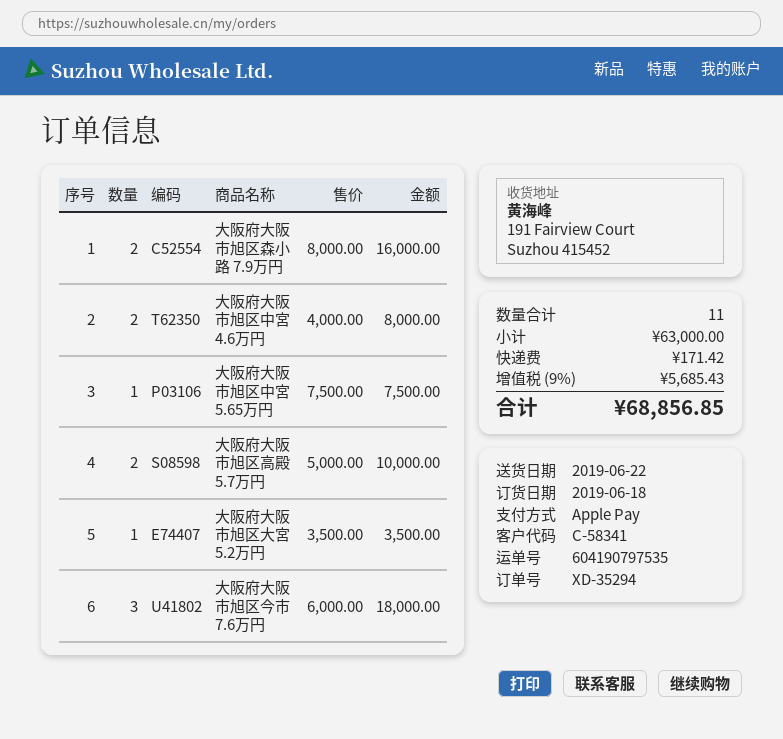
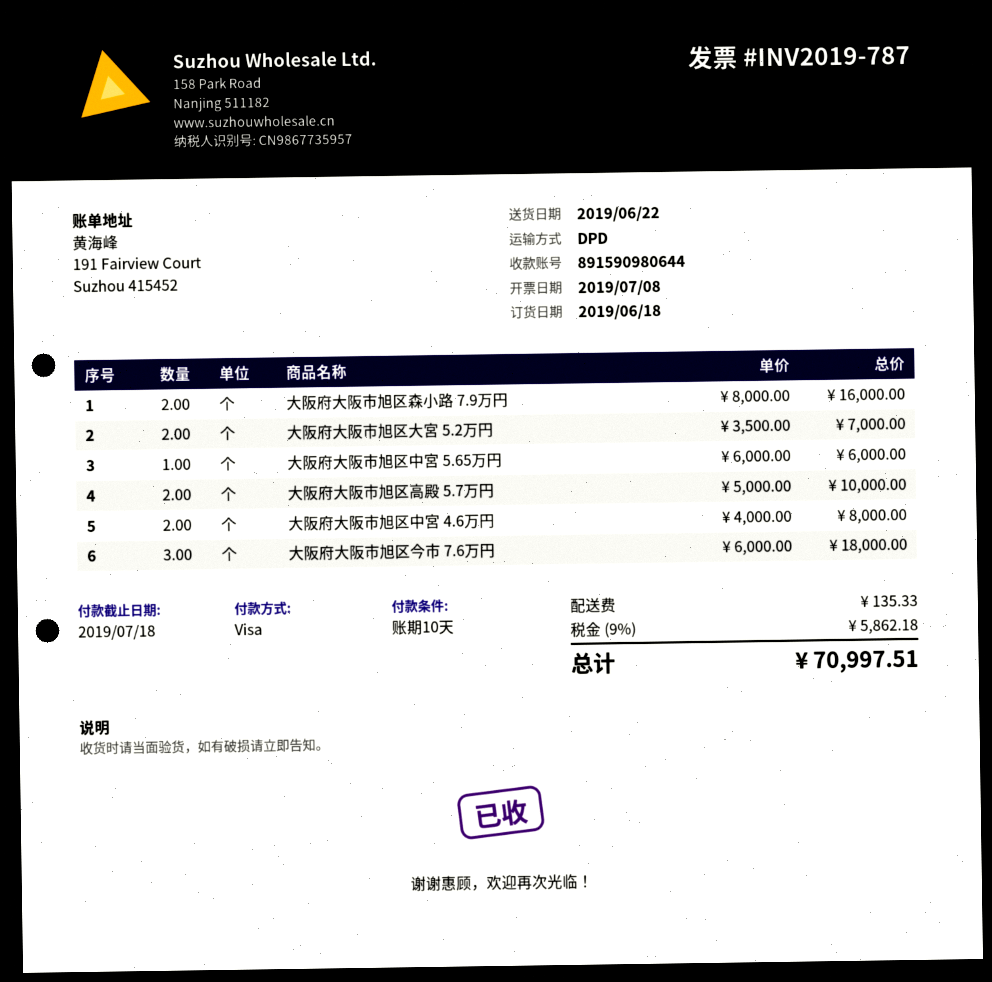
payment method: Apple Pay -> Visa
大阪府大阪市旭区中宮 5.65万円: 1 x 7500.00 = 7500.00 -> 1 x 6000.00 = 6000.00
大阪府大阪市旭区大宮 5.2万円: 1 x 3500.00 = 3500.00 -> 2 x 3500.00 = 7000.00
shipping: 171.42 -> 135.33
tax: 9% = 5685.43 -> 9% = 5862.18
total: 68856.85 -> 70997.51

